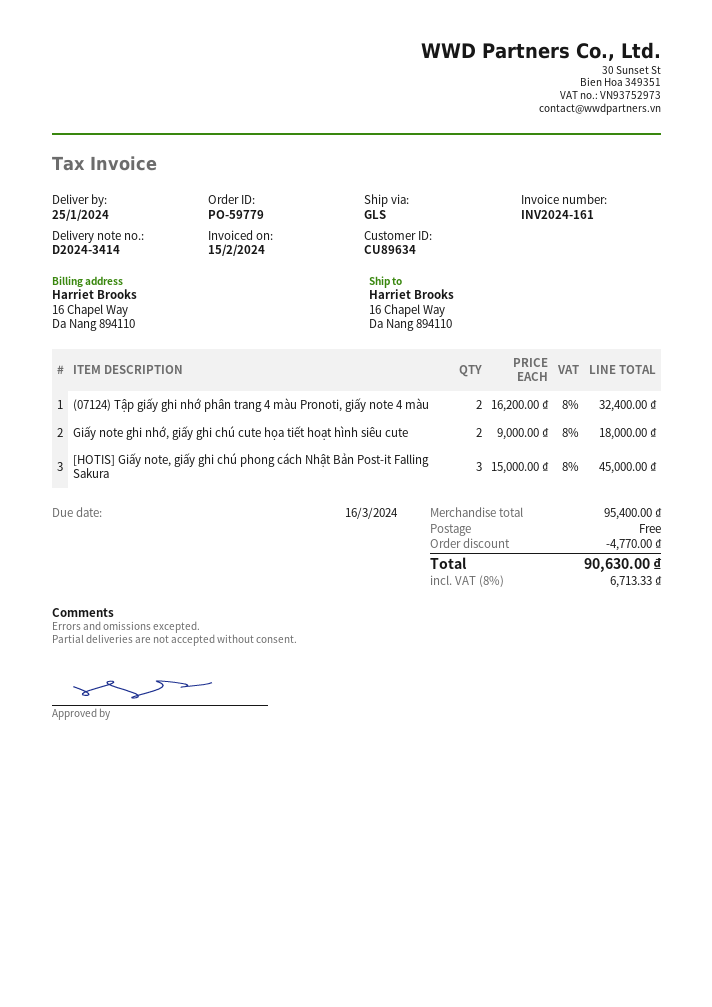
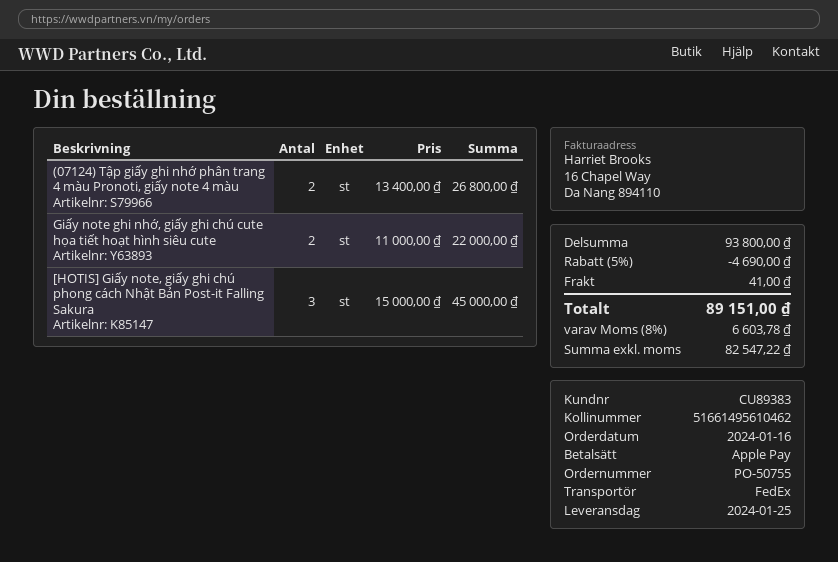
order number: PO-59779 -> PO-50755
customer number: CU89634 -> CU89383
shipping method: GLS -> FedEx
(07124) Tập giấy ghi nhớ phân trang 4 màu Pronoti, giấy note 4 màu: 2 x 16200.00 = 32400.00 -> 2 x 13400.00 = 26800.00
Giấy note ghi nhớ, giấy ghi chú cute họa tiết hoạt hình siêu cute: 2 x 9000.00 = 18000.00 -> 2 x 11000.00 = 22000.00
subtotal: 95400.00 -> 93800.00
discount: 4770.00 -> 4690.00
shipping: 0.00 -> 41.00
tax: 8% = 6713.33 -> 8% = 6603.78
total: 90630.00 -> 89151.00

